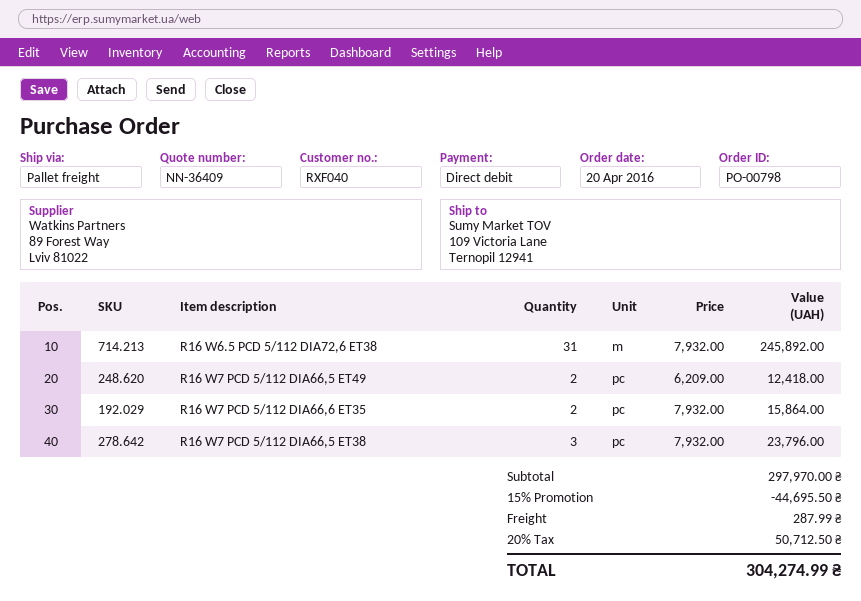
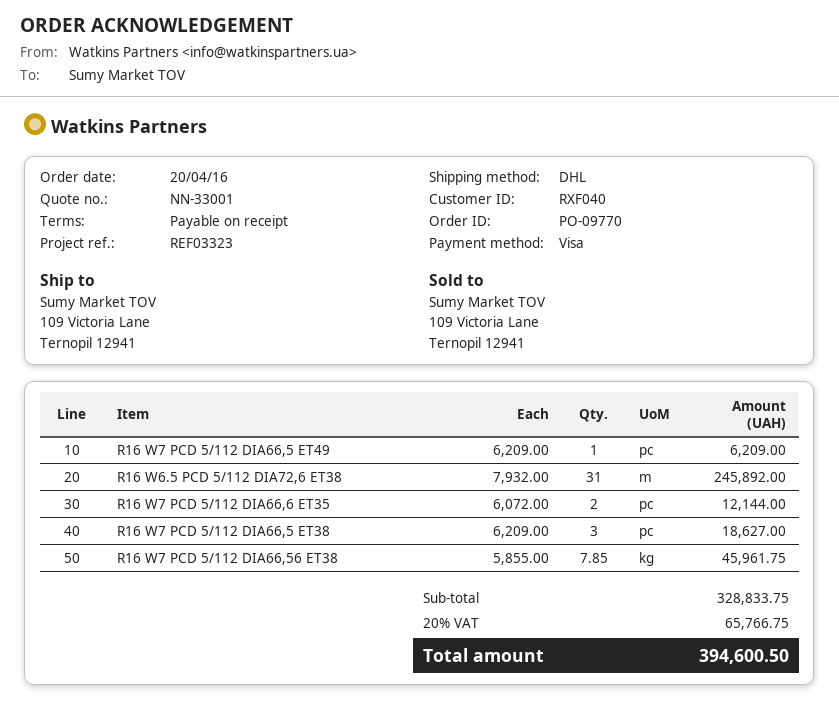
quote number: NN-36409 -> NN-33001
order number: PO-00798 -> PO-09770
payment method: direct debit -> Visa
shipping method: pallet freight -> DHL
R16 W7 PCD 5/112 DIA66,5 ET49: 2 x 6209.00 = 12418.00 -> 1 x 6209.00 = 6209.00
R16 W7 PCD 5/112 DIA66,6 ET35: 2 x 7932.00 = 15864.00 -> 2 x 6072.00 = 12144.00
R16 W7 PCD 5/112 DIA66,5 ET38: 3 x 7932.00 = 23796.00 -> 3 x 6209.00 = 18627.00
R16 W7 PCD 5/112 DIA66,56 ET38: none -> 7.85 x 5855.00 = 45961.75
subtotal: 297970.00 -> 328833.75
discount: 15% = 44695.50 -> none
shipping: 287.99 -> none
tax: 20% = 50712.50 -> 20% = 65766.75
total: 304274.99 -> 394600.50

